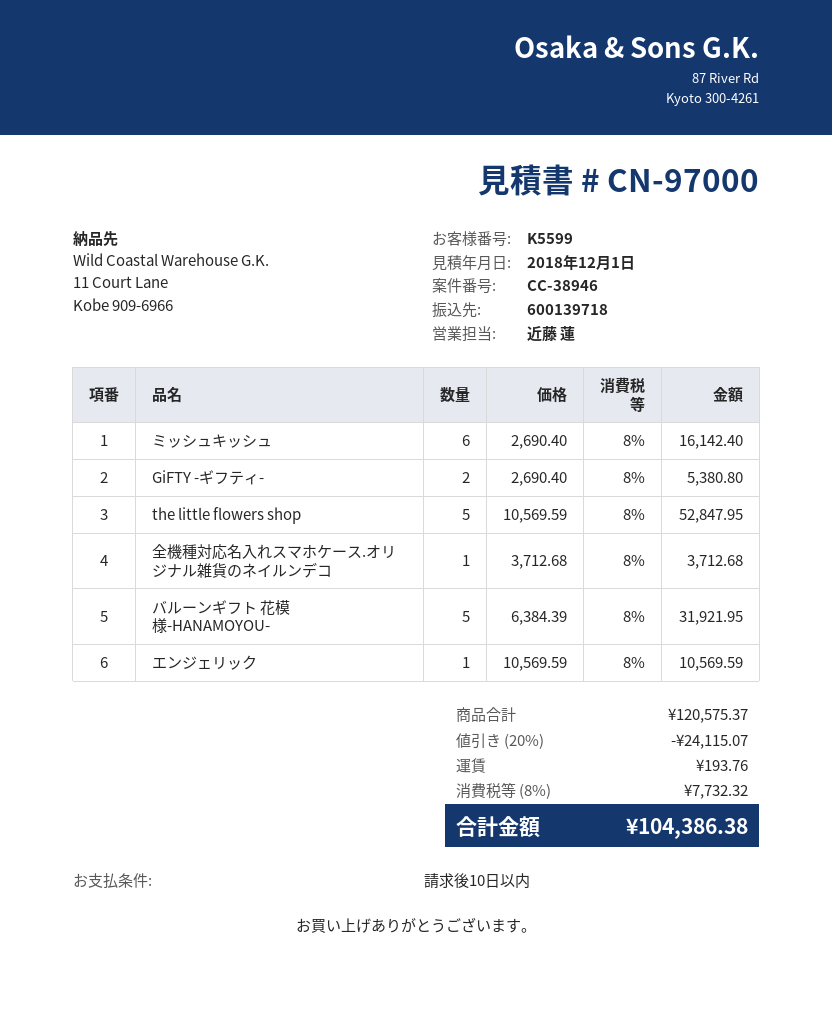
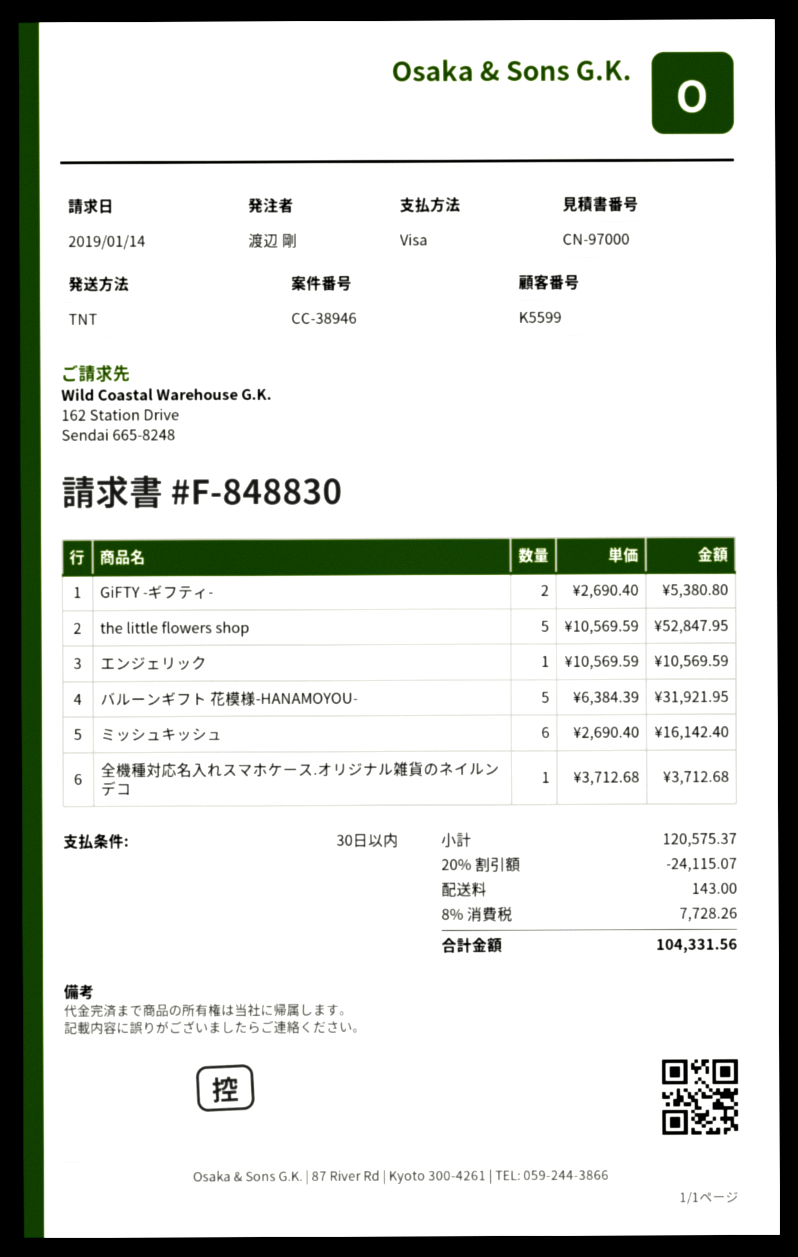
payment terms: 10 days -> 30 days
shipping: 193.76 -> 143.00
tax: 8% = 7732.32 -> 8% = 7728.26
total: 104386.38 -> 104331.56

